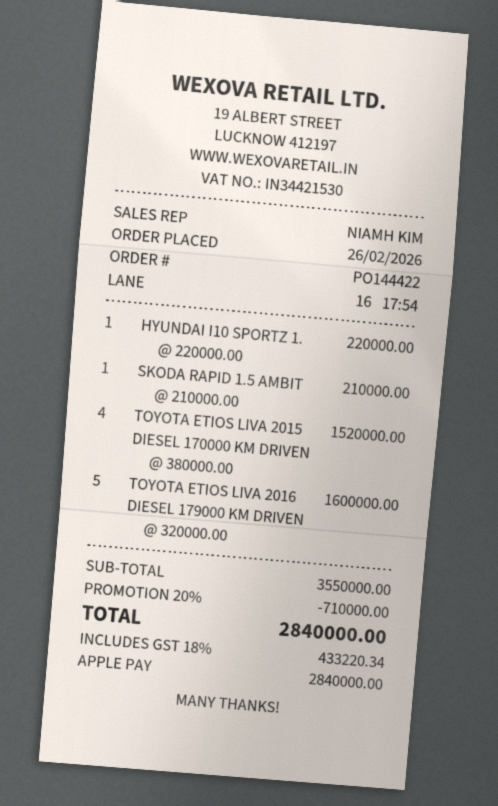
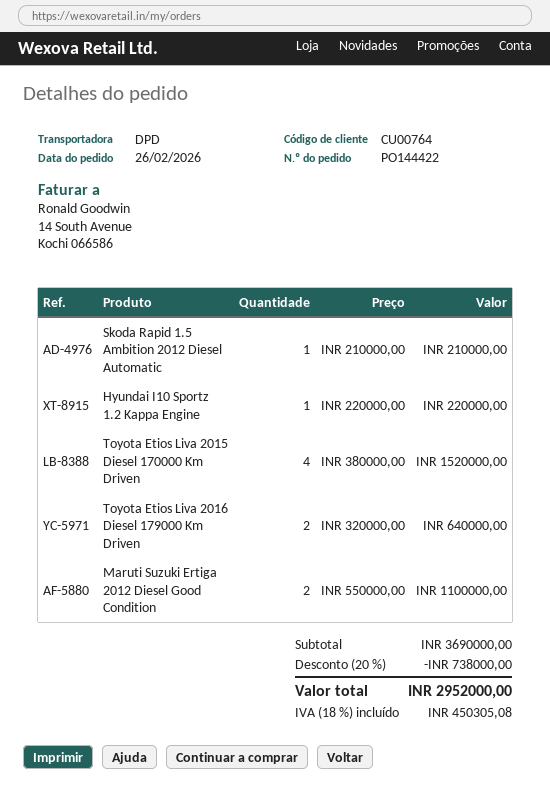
TOYOTA ETIOS LIVA 2016 DIESEL 179000 KM DRIVEN: 5 x 320000.00 = 1600000.00 -> 2 x 320000.00 = 640000.00
Maruti Suzuki Ertiga 2012 Diesel Good Condition: none -> 2 x 550000.00 = 1100000.00
subtotal: 3550000.00 -> 3690000.00
discount: 20% = 710000.00 -> 20% = 738000.00
tax: 18% = 433220.34 -> 18% = 450305.08
total: 2840000.00 -> 2952000.00

